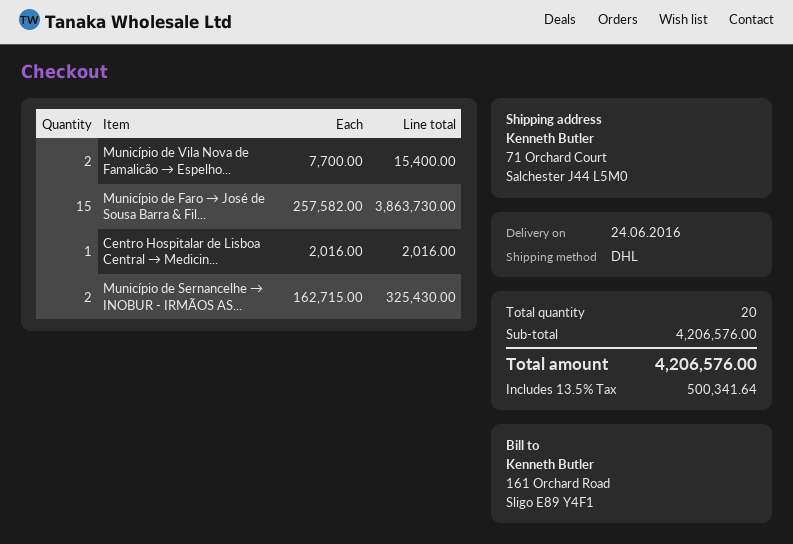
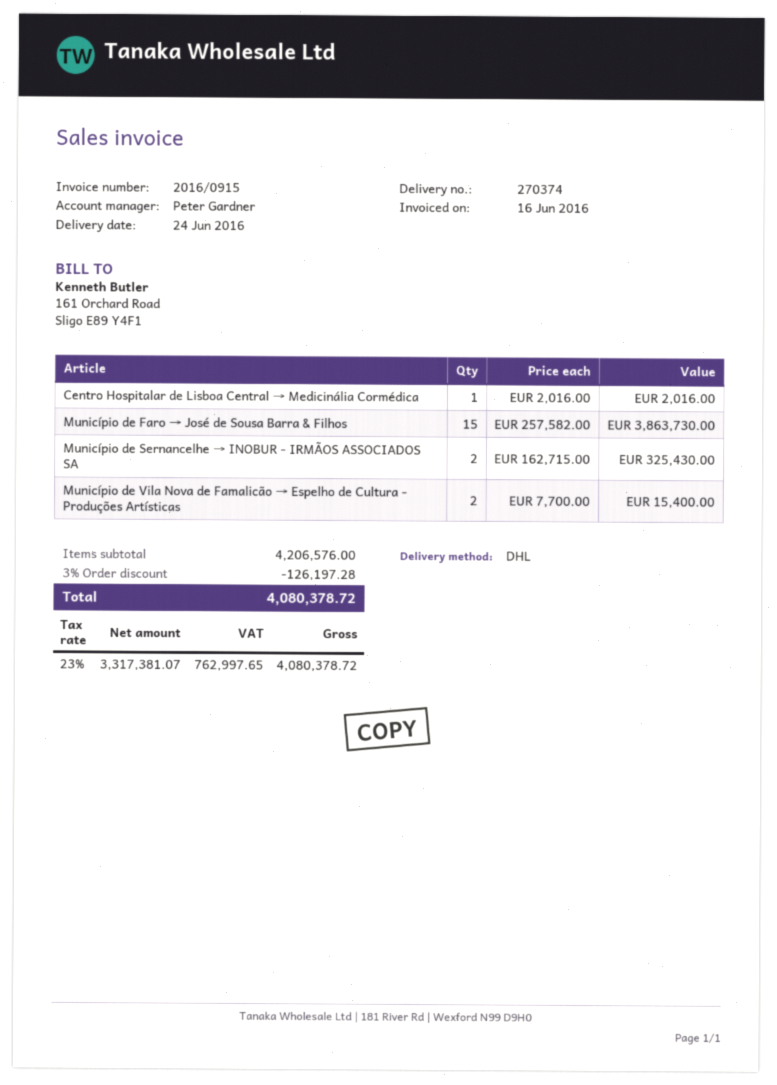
discount: none -> 3% = 126197.28
tax: 13.5% = 500341.64 -> 23% = 762997.65
total: 4206576.00 -> 4080378.72

